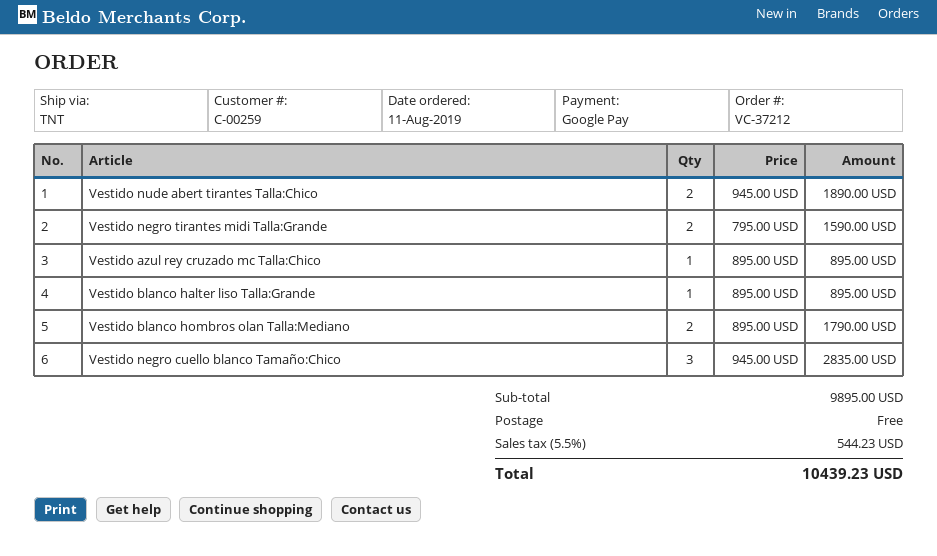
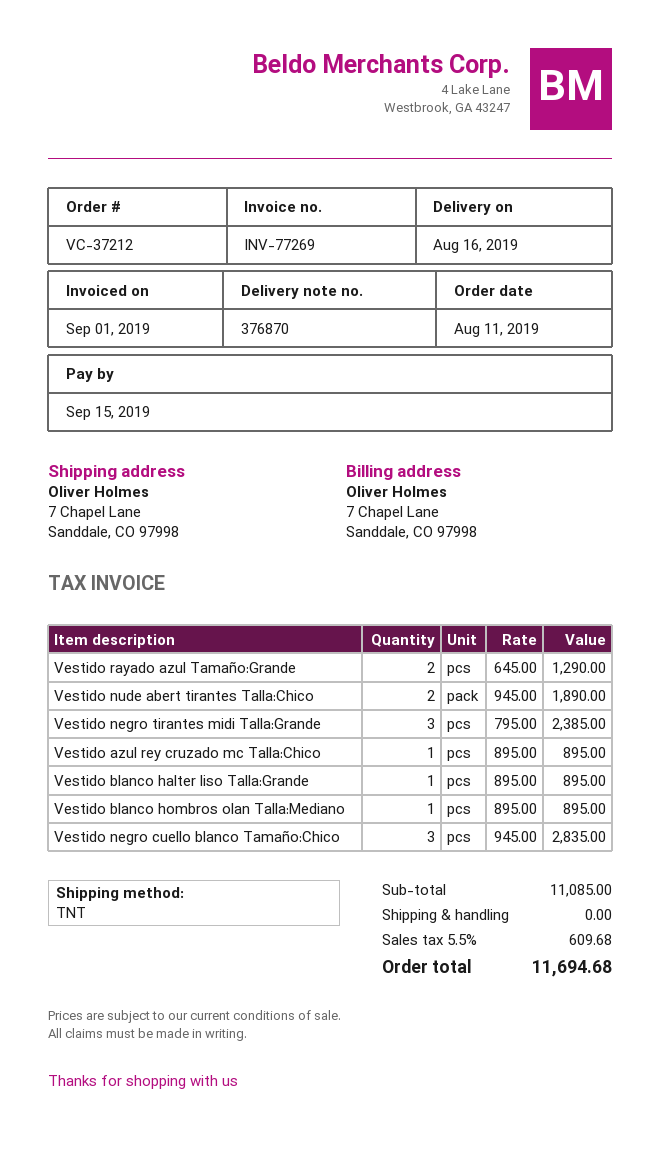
Vestido negro tirantes midi Talla:Grande: 2 x 795.00 = 1590.00 -> 3 x 795.00 = 2385.00
Vestido blanco hombros olan Talla:Mediano: 2 x 895.00 = 1790.00 -> 1 x 895.00 = 895.00
Vestido rayado azul Tamaño:Grande: none -> 2 x 645.00 = 1290.00
subtotal: 9895.00 -> 11085.00
tax: 5.5% = 544.23 -> 5.5% = 609.68
total: 10439.23 -> 11694.68

